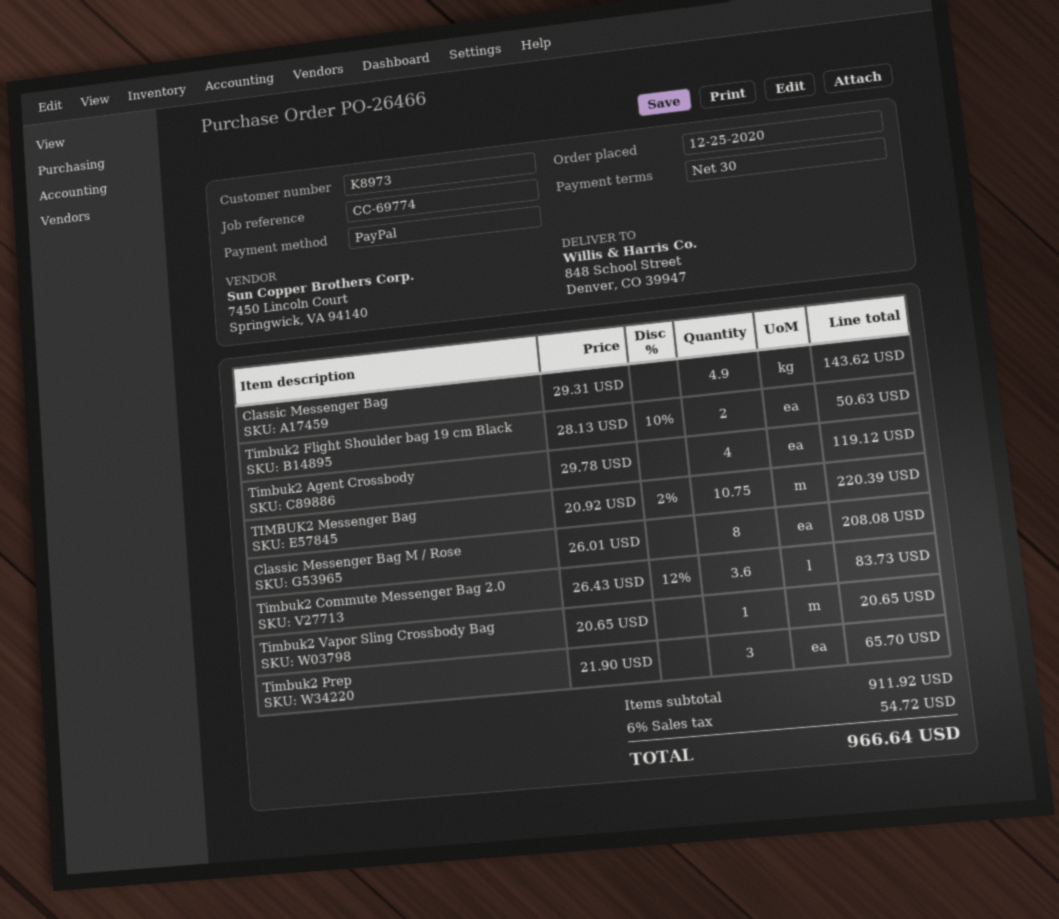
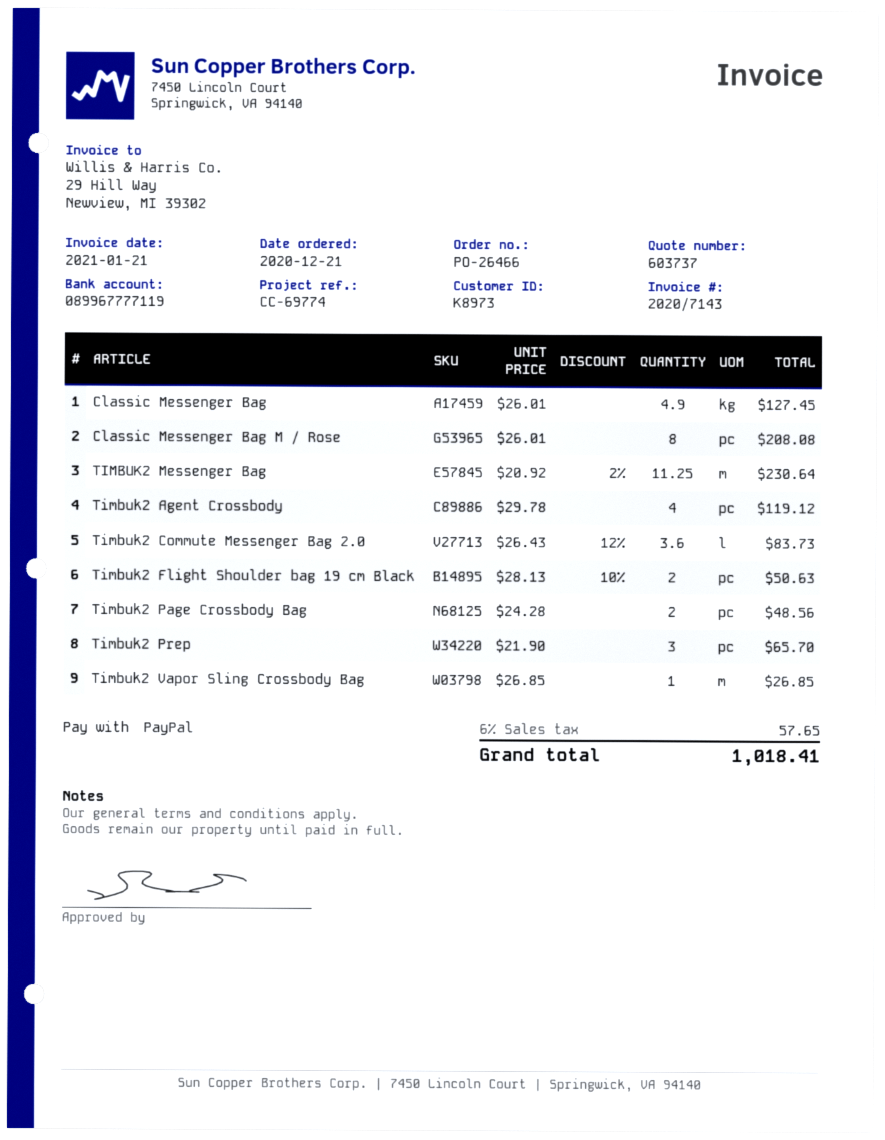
order date: 2020-12-25 -> 2020-12-21
Classic Messenger Bag: 4.9 x 29.31 = 143.62 -> 4.9 x 26.01 = 127.45
TIMBUK2 Messenger Bag: 10.75 x 20.92 - 2% = 220.39 -> 11.25 x 20.92 - 2% = 230.64
Timbuk2 Vapor Sling Crossbody Bag: 1 x 20.65 = 20.65 -> 1 x 26.85 = 26.85
Timbuk2 Page Crossbody Bag: none -> 2 x 24.28 = 48.56
tax: 6% = 54.72 -> 6% = 57.65
total: 966.64 -> 1018.41

